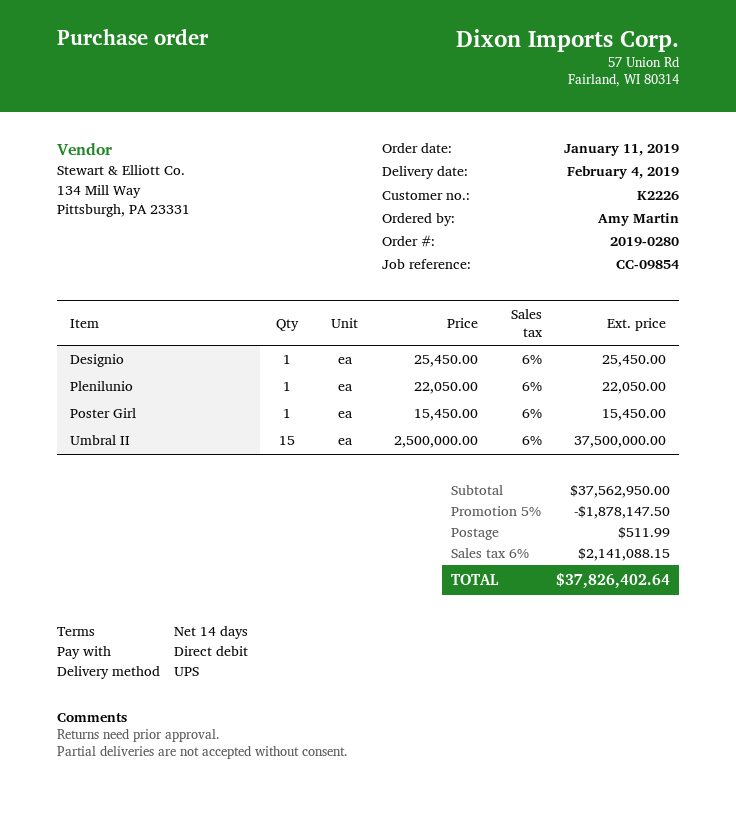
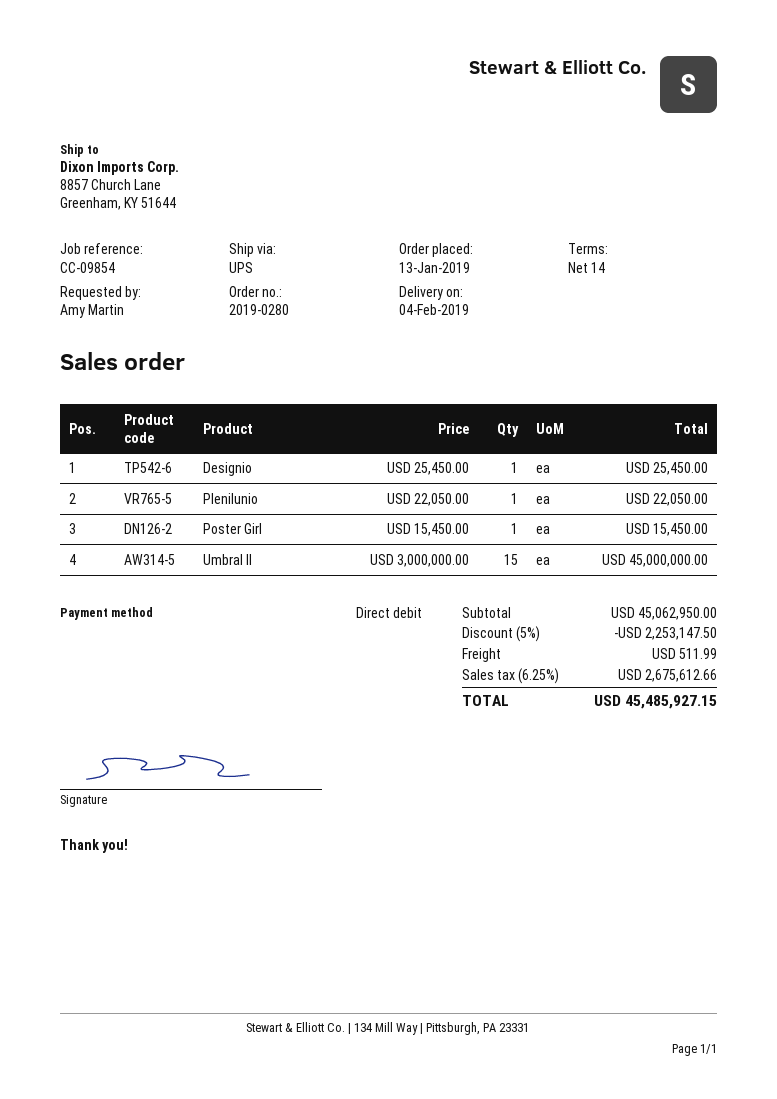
order date: 2019-01-11 -> 2019-01-13
Umbral II: 15 x 2500000.00 = 37500000.00 -> 15 x 3000000.00 = 45000000.00
subtotal: 37562950.00 -> 45062950.00
discount: 5% = 1878147.50 -> 5% = 2253147.50
tax: 6% = 2141088.15 -> 6.25% = 2675612.66
total: 37826402.64 -> 45485927.15

